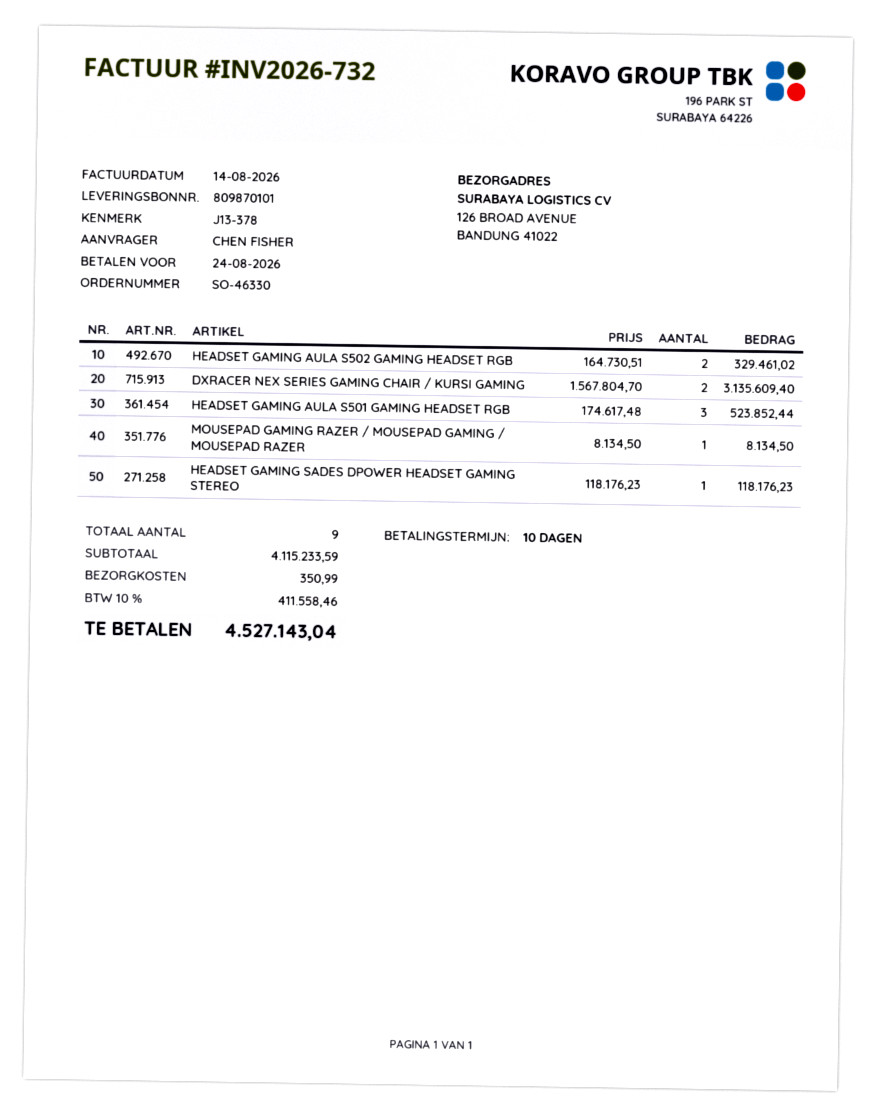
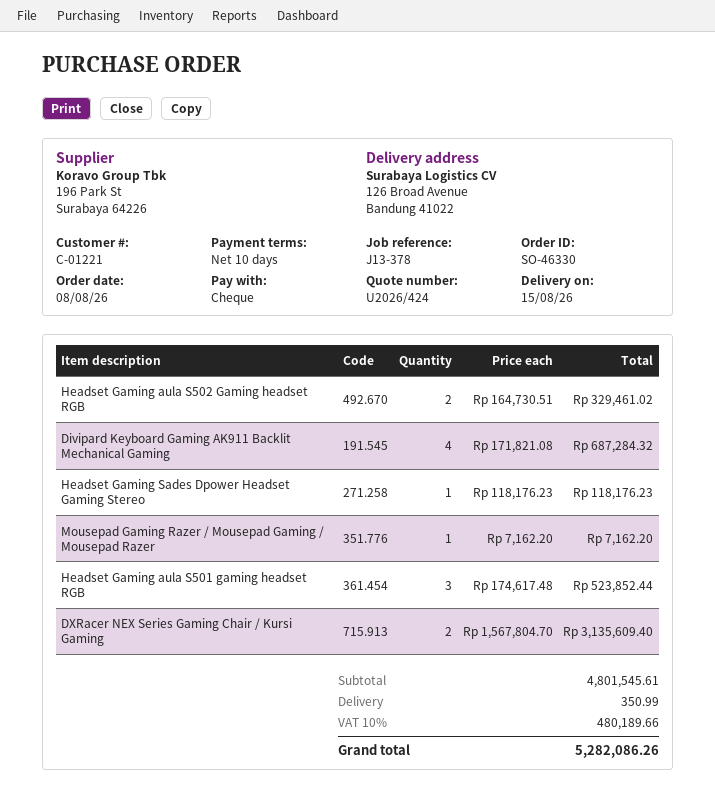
MOUSEPAD GAMING RAZER / MOUSEPAD GAMING / MOUSEPAD RAZER: 1 x 8134.50 = 8134.50 -> 1 x 7162.20 = 7162.20
Divipard Keyboard Gaming AK911 Backlit Mechanical Gaming: none -> 4 x 171821.08 = 687284.32
subtotal: 4115233.59 -> 4801545.61
tax: 10% = 411558.46 -> 10% = 480189.66
total: 4527143.04 -> 5282086.26

